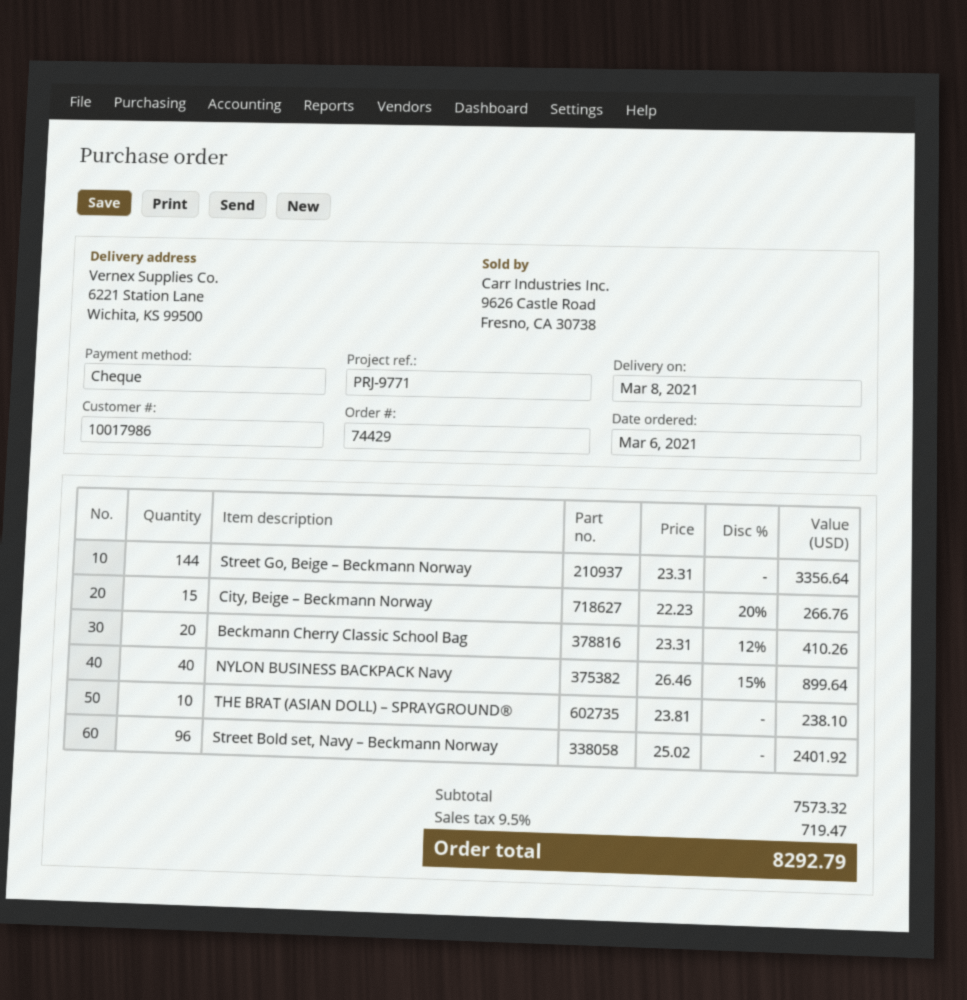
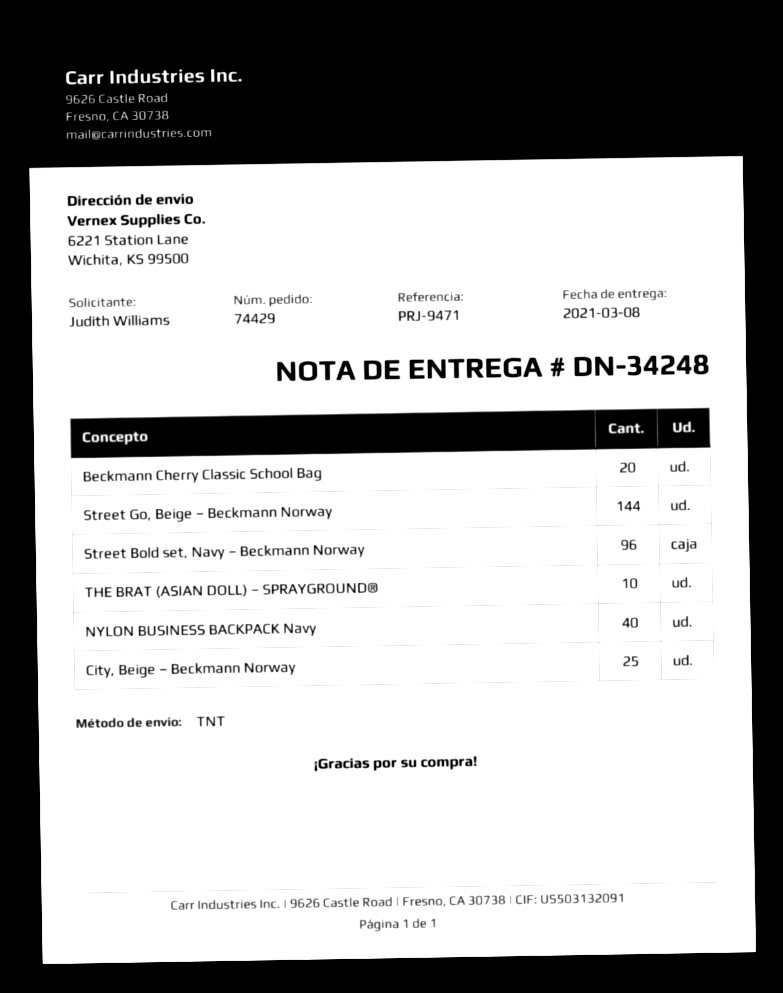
reference: PRJ-9771 -> PRJ-9471
City, Beige – Beckmann Norway: 15 -> 25

